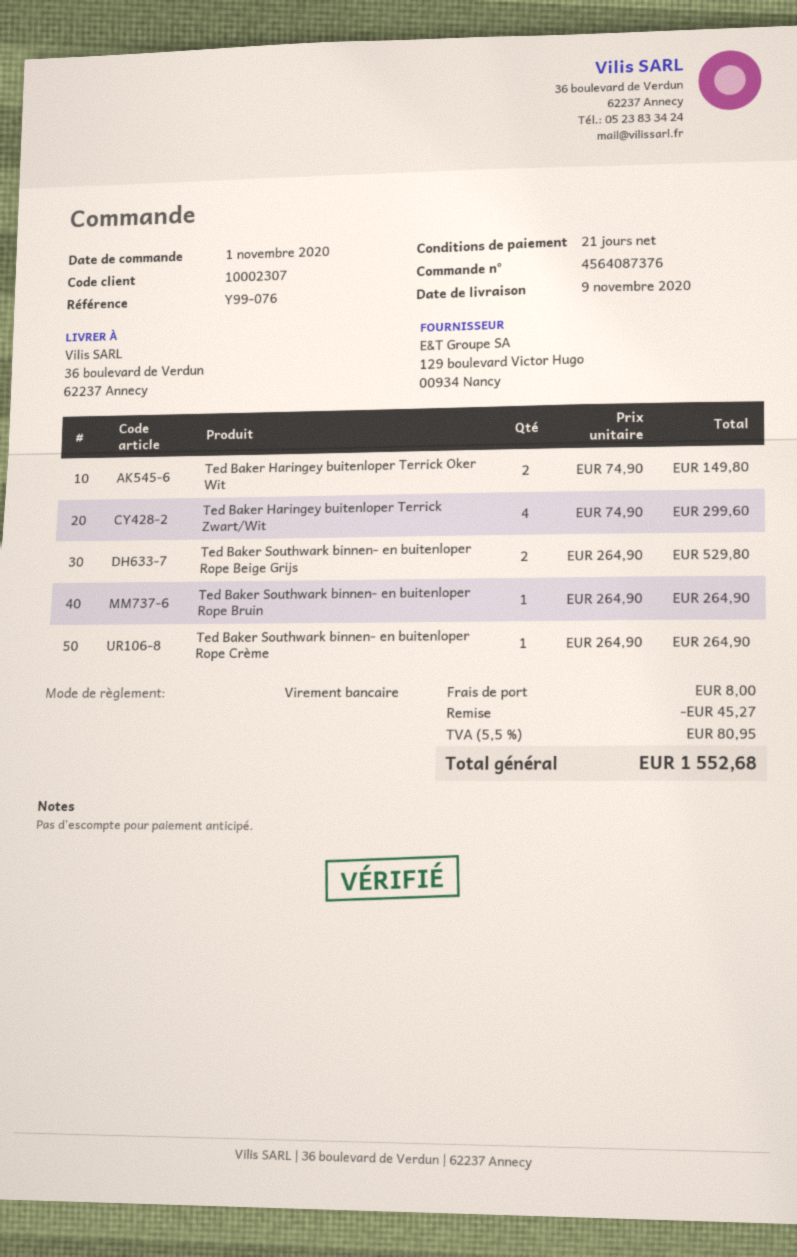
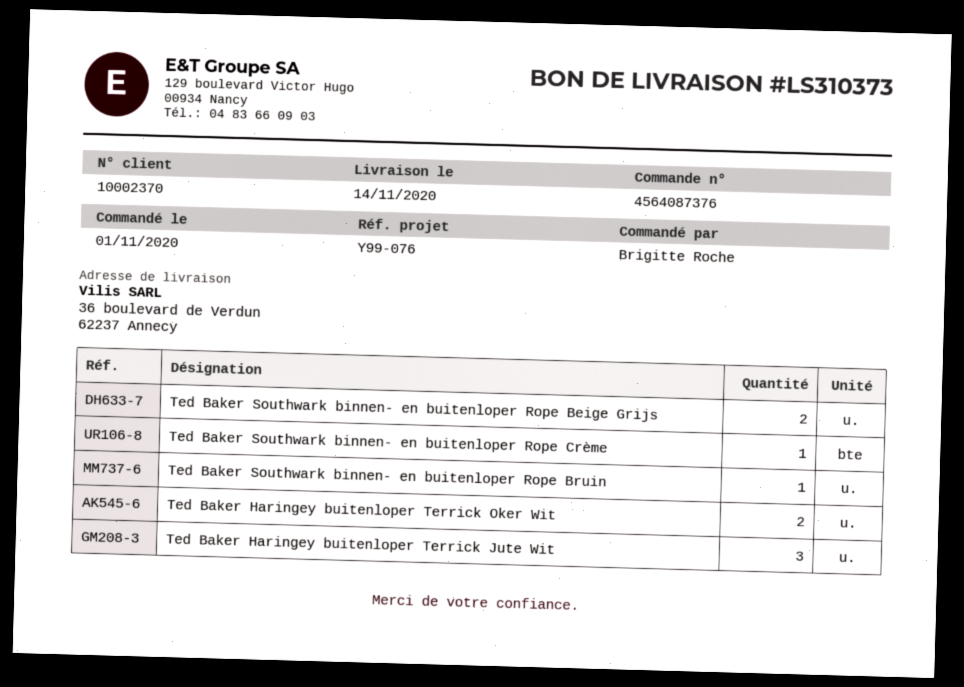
delivery date: 2020-11-09 -> 2020-11-14
customer number: 10002307 -> 10002370
Ted Baker Haringey buitenloper Terrick Zwart/Wit: 4 -> none
Ted Baker Haringey buitenloper Terrick Jute Wit: none -> 3

